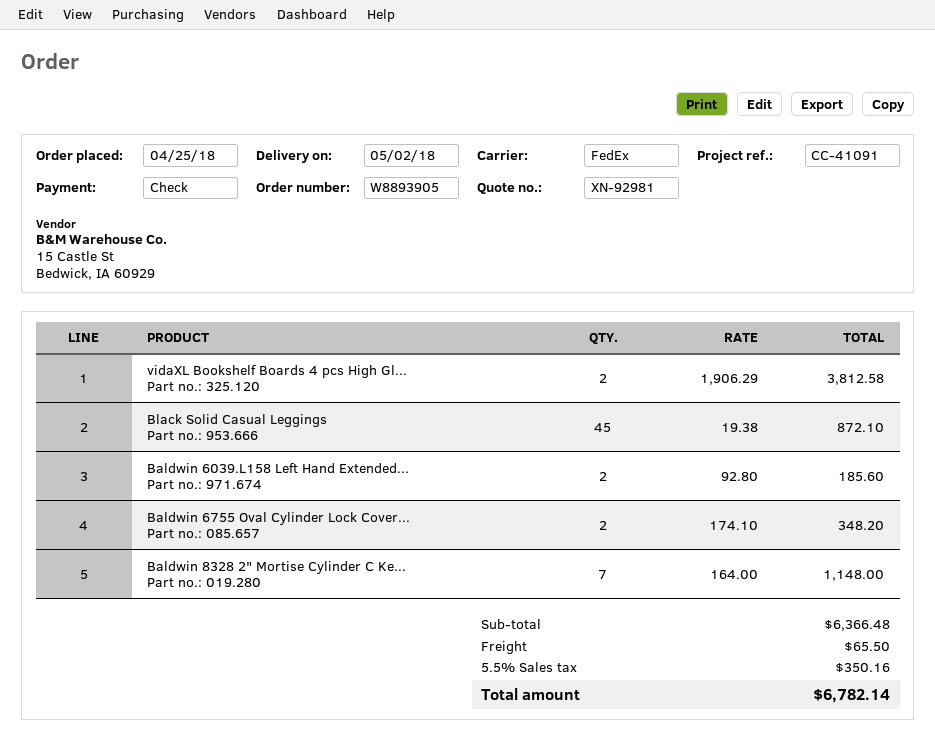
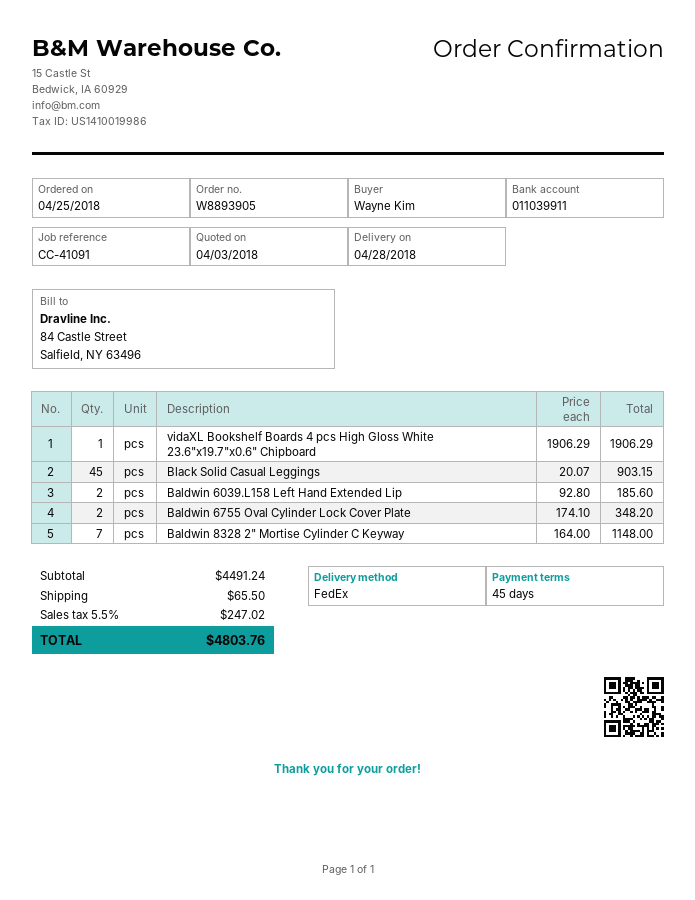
delivery date: 2018-05-02 -> 2018-04-28
vidaXL Bookshelf Boards 4 pcs High Gl...: 2 x 1906.29 = 3812.58 -> 1 x 1906.29 = 1906.29
Black Solid Casual Leggings: 45 x 19.38 = 872.10 -> 45 x 20.07 = 903.15
subtotal: 6366.48 -> 4491.24
tax: 5.5% = 350.16 -> 5.5% = 247.02
total: 6782.14 -> 4803.76

